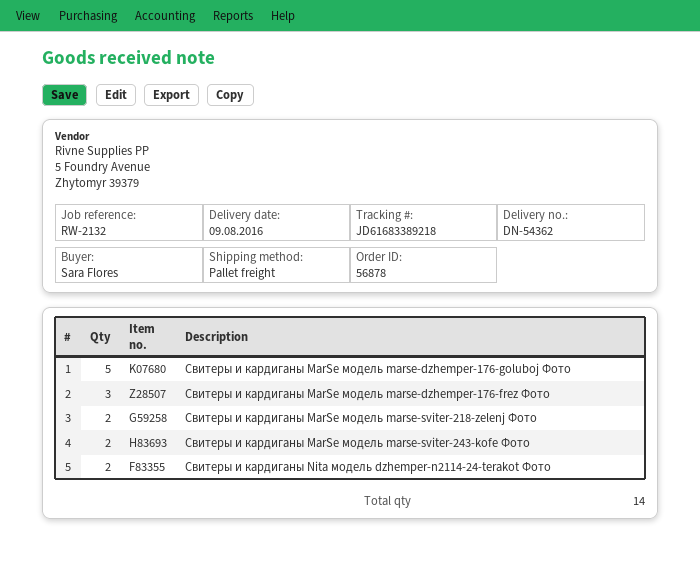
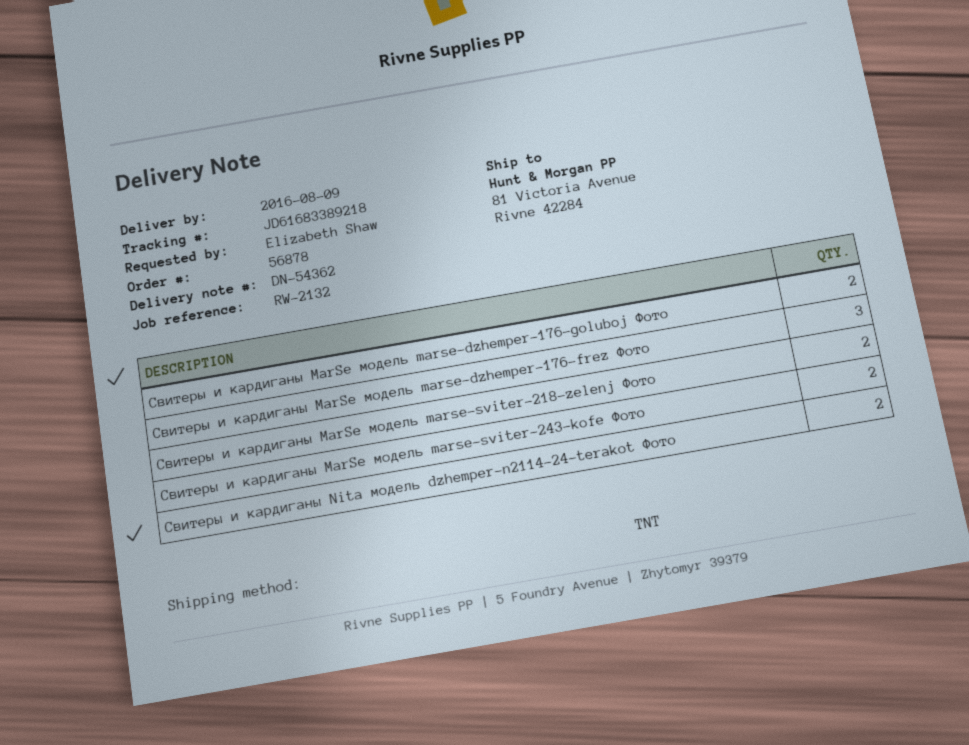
ordered by: Sara Flores -> Elizabeth Shaw
shipping method: pallet freight -> TNT
Свитеры и кардиганы MarSe модель marse-dzhemper-176-goluboj Фото: 5 -> 2

